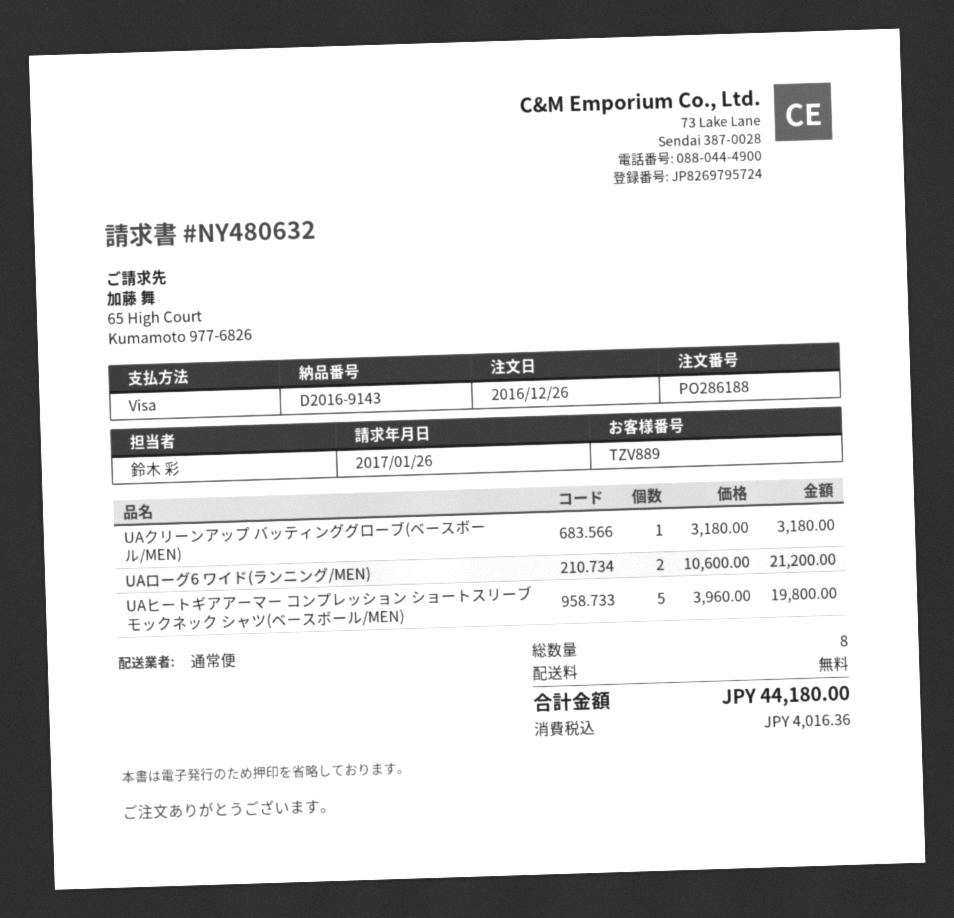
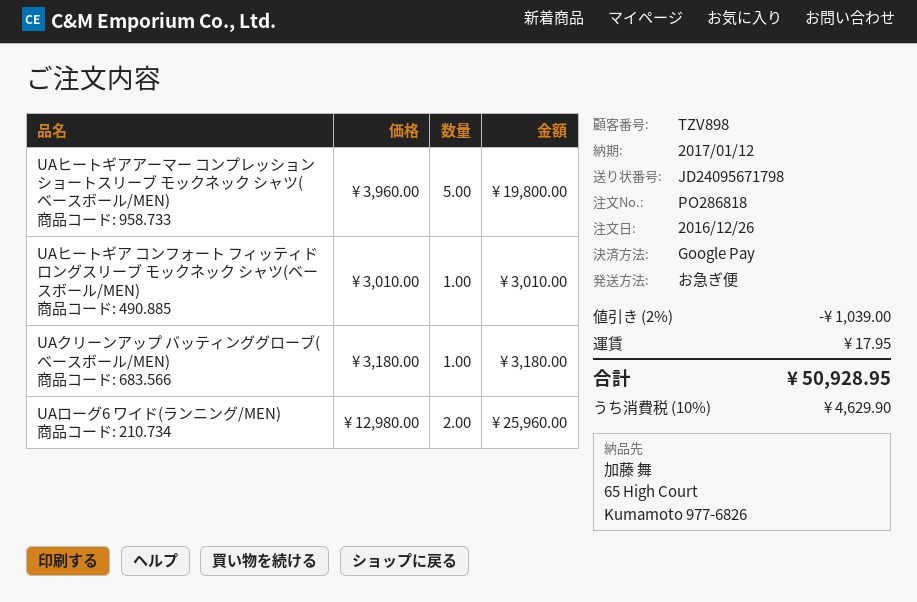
order number: PO286188 -> PO286818
customer number: TZV889 -> TZV898
payment method: Visa -> Google Pay
shipping method: standard -> express
UAローグ6 ワイド(ランニング/MEN): 2 x 10600.00 = 21200.00 -> 2 x 12980.00 = 25960.00
UAヒートギア コンフォート フィッティド ロングスリーブ モックネック シャツ(ベースボール/MEN): none -> 1 x 3010.00 = 3010.00
discount: none -> 2% = 1039.00
shipping: 0.00 -> 17.95
tax: 4016.36 -> 4629.90
total: 44180.00 -> 50928.95

